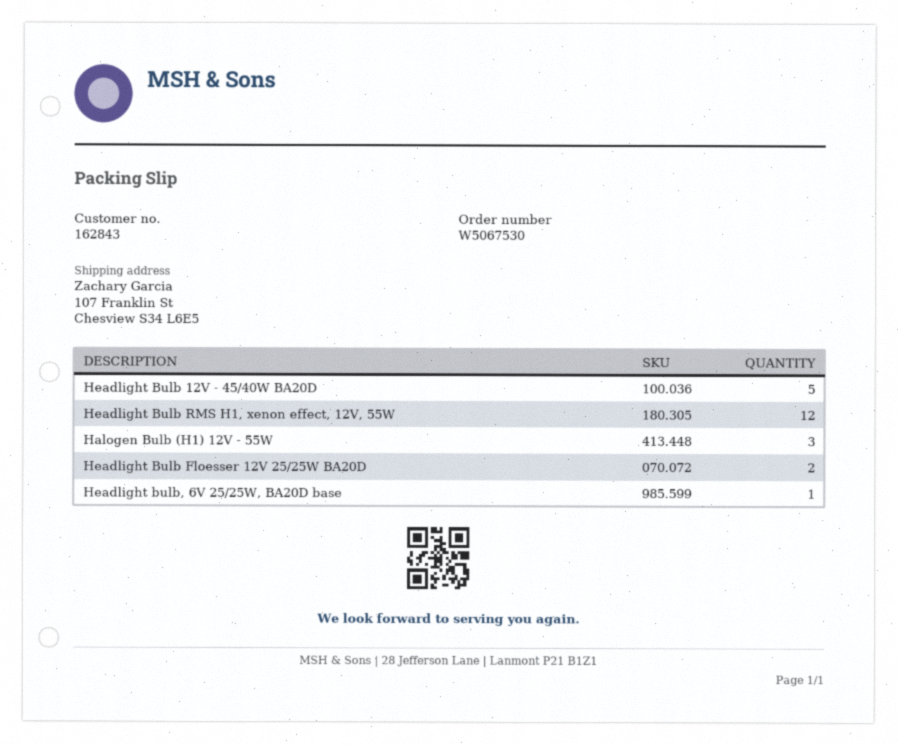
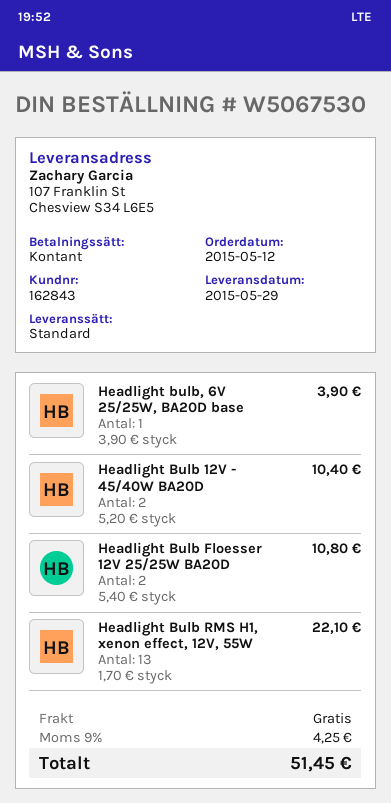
Headlight Bulb 12V - 45/40W BA20D: 5 -> 2
Headlight Bulb RMS H1, xenon effect, 12V, 55W: 12 -> 13
Halogen Bulb (H1) 12V - 55W: 3 -> none

